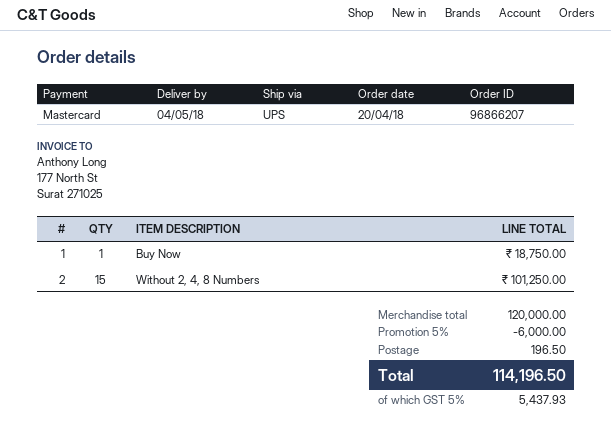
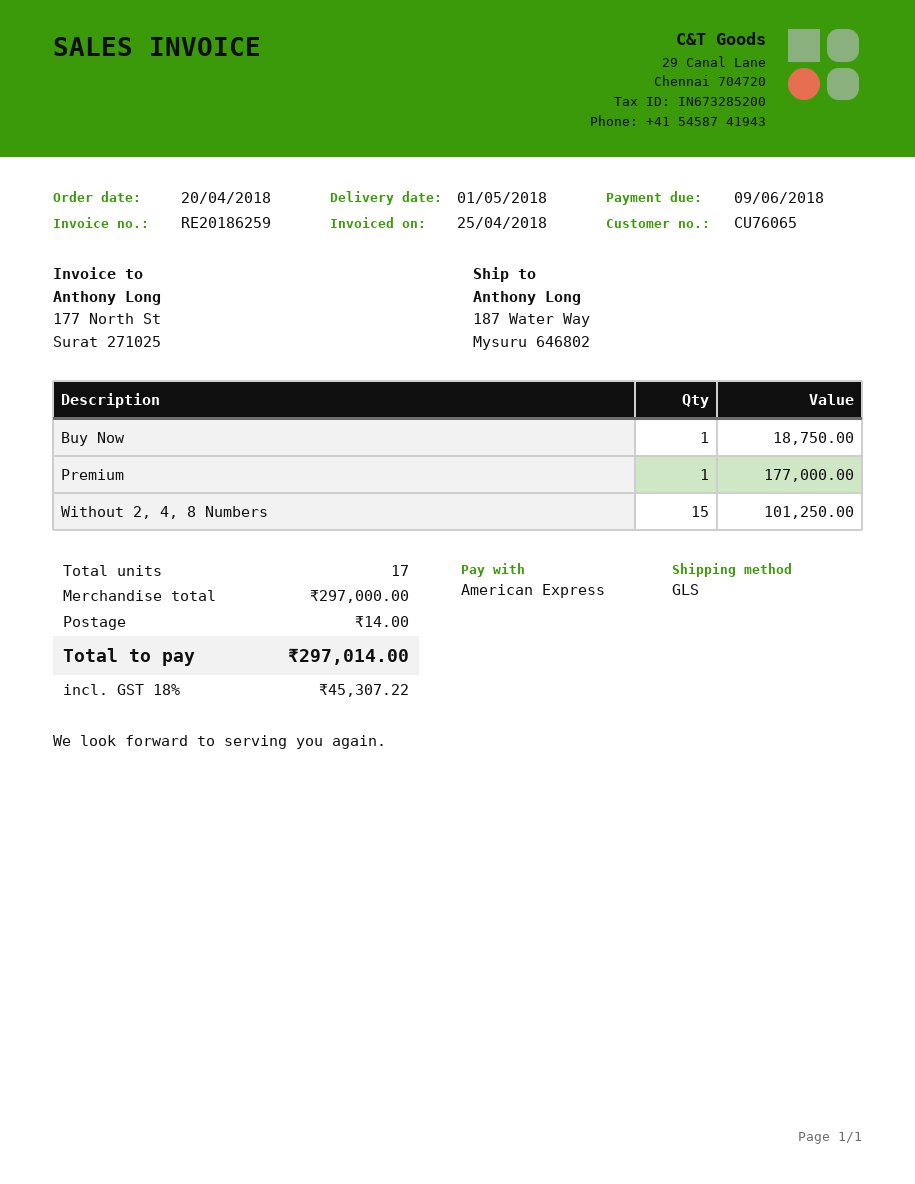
delivery date: 2018-05-04 -> 2018-05-01
payment method: Mastercard -> American Express
shipping method: UPS -> GLS
Premium: none -> 1 for 177000.00
subtotal: 120000.00 -> 297000.00
discount: 5% = 6000.00 -> none
shipping: 196.50 -> 14.00
tax: 5% = 5437.93 -> 18% = 45307.22
total: 114196.50 -> 297014.00

